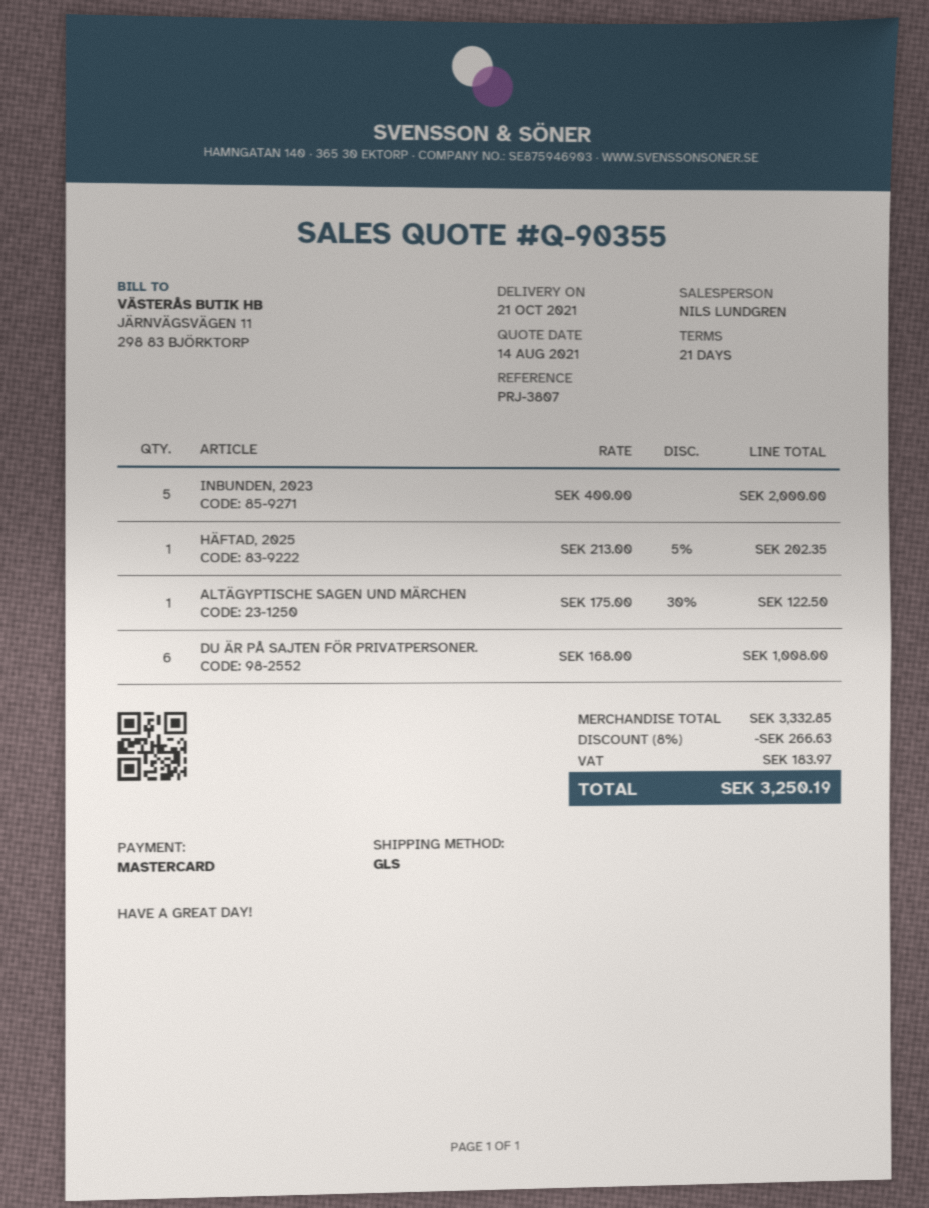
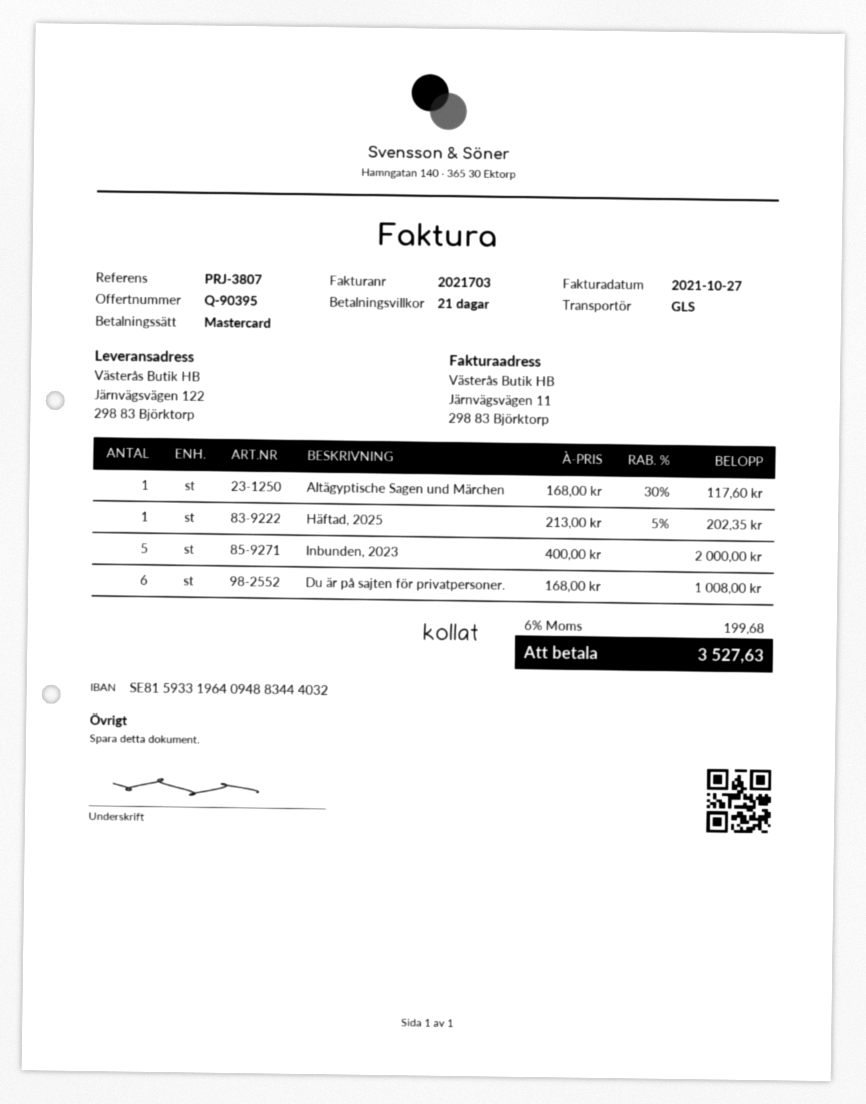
quote number: Q-90355 -> Q-90395
ALTÄGYPTISCHE SAGEN UND MÄRCHEN: 1 x 175.00 - 30% = 122.50 -> 1 x 168.00 - 30% = 117.60
discount: 8% = 266.63 -> none
tax: 183.97 -> 199.68
total: 3250.19 -> 3527.63

